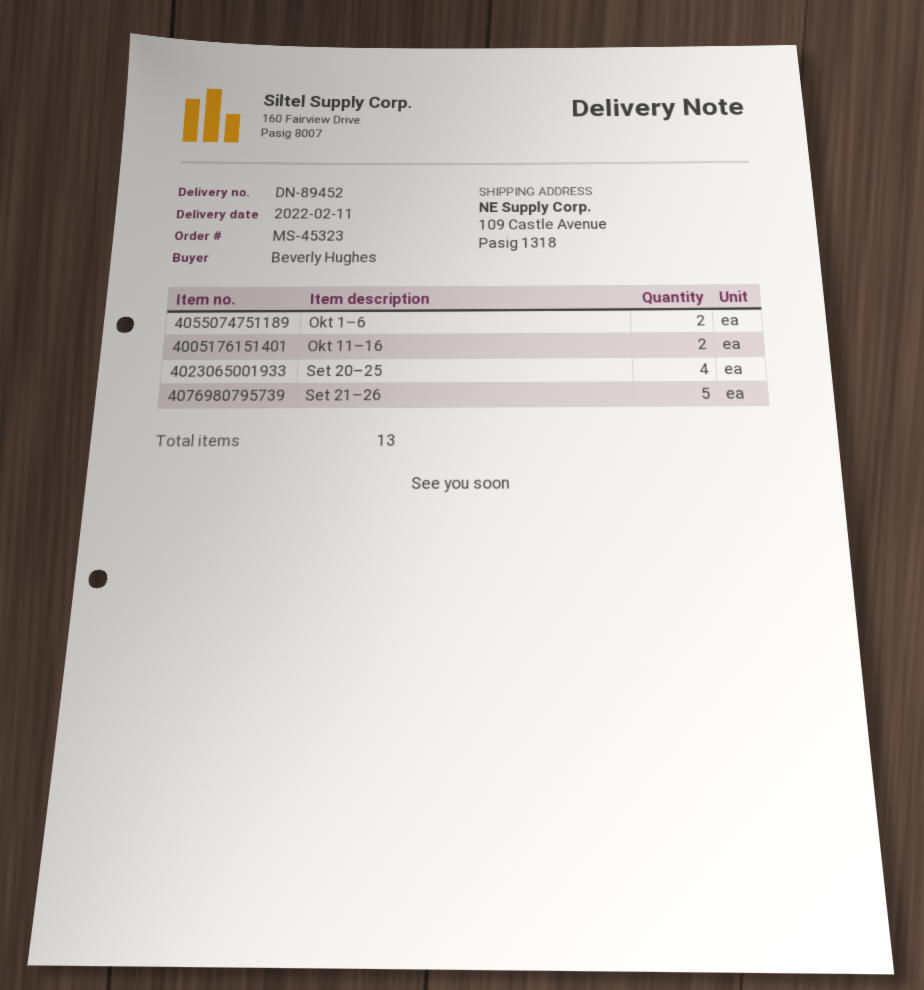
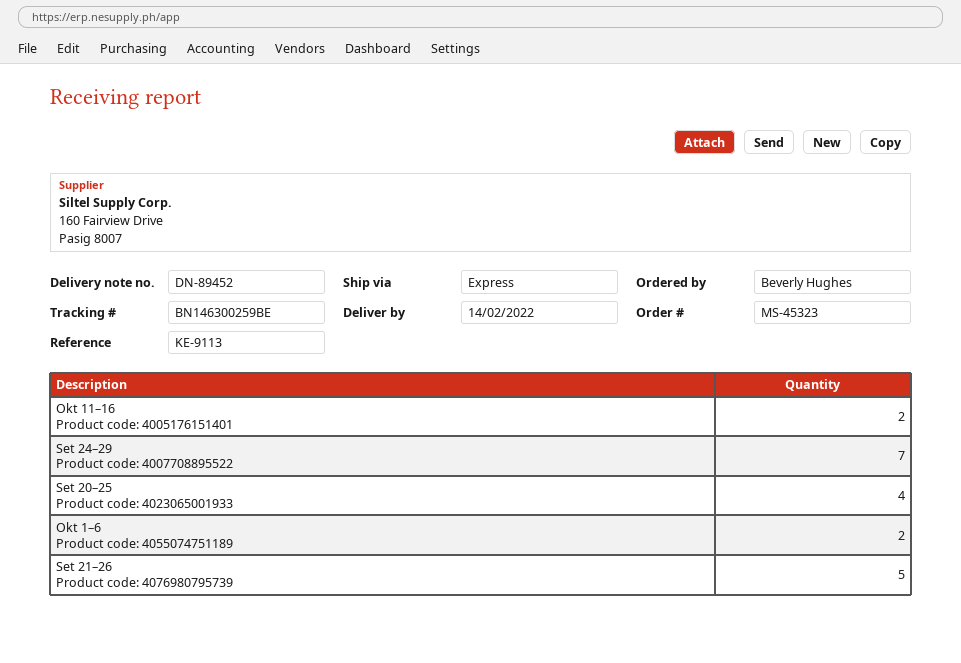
delivery date: 2022-02-11 -> 2022-02-14
Set 24–29: none -> 7

